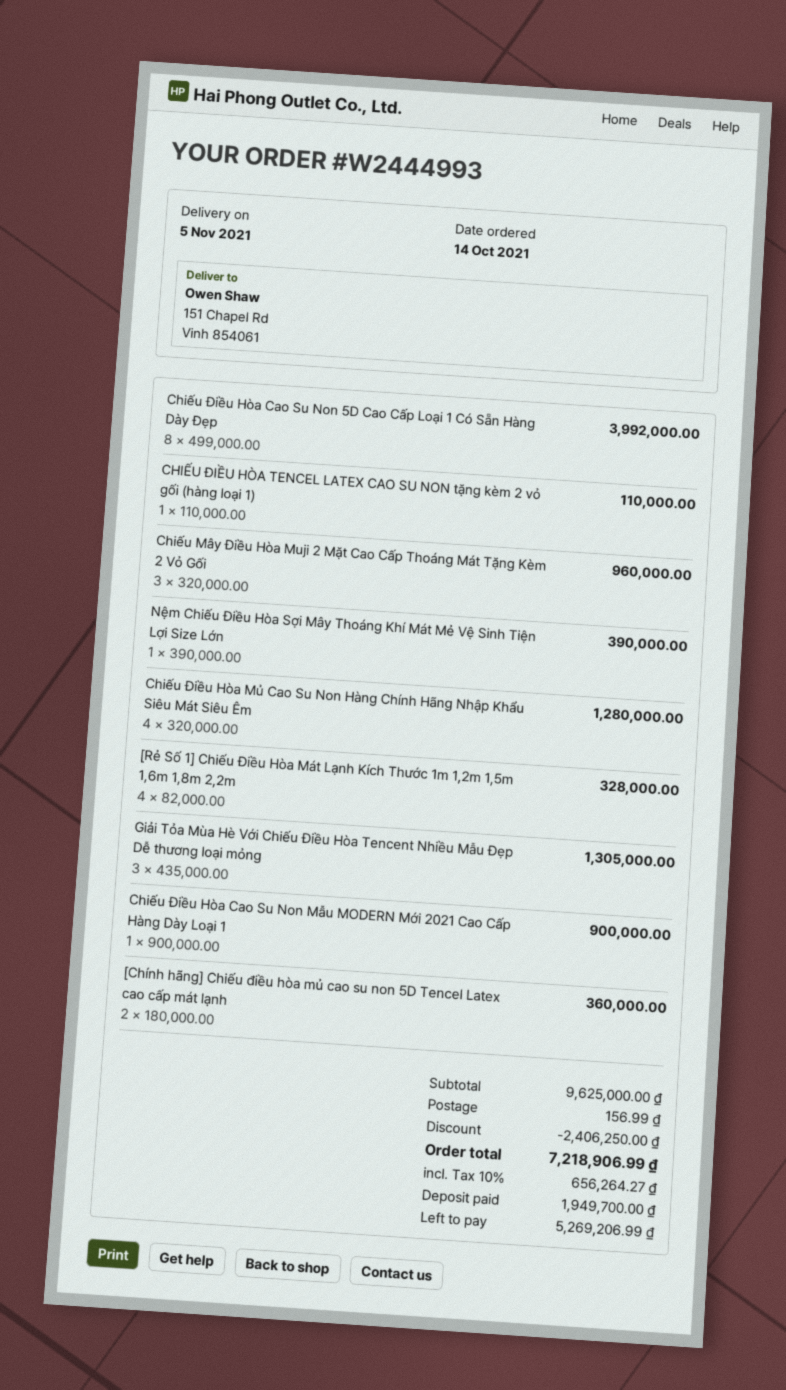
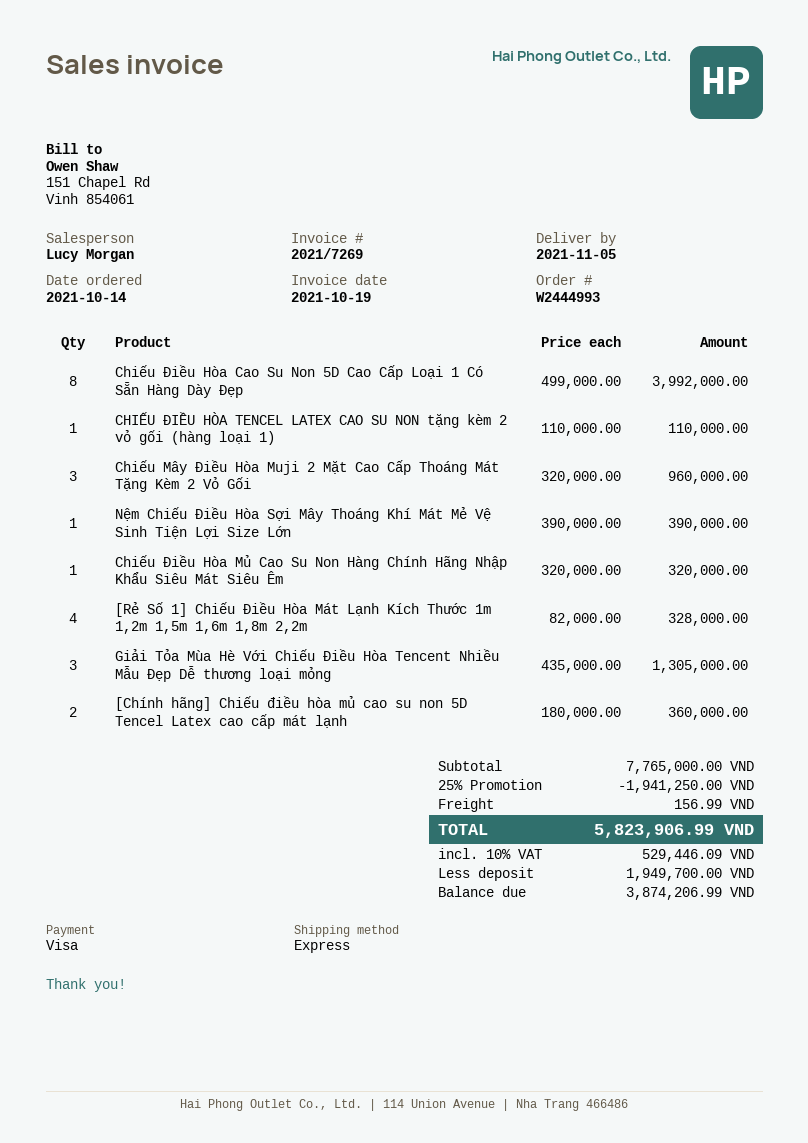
Chiếu Điều Hòa Mủ Cao Su Non Hàng Chính Hãng Nhập Khẩu Siêu Mát Siêu Êm: 4 x 320000.00 = 1280000.00 -> 1 x 320000.00 = 320000.00
Chiếu Điều Hòa Cao Su Non Mẫu MODERN Mới 2021 Cao Cấp Hàng Dày Loại 1: 1 x 900000.00 = 900000.00 -> none
subtotal: 9625000.00 -> 7765000.00
discount: 2406250.00 -> 1941250.00
tax: 10% = 656264.27 -> 10% = 529446.09
total: 7218906.99 -> 5823906.99
balance: 5269206.99 -> 3874206.99

